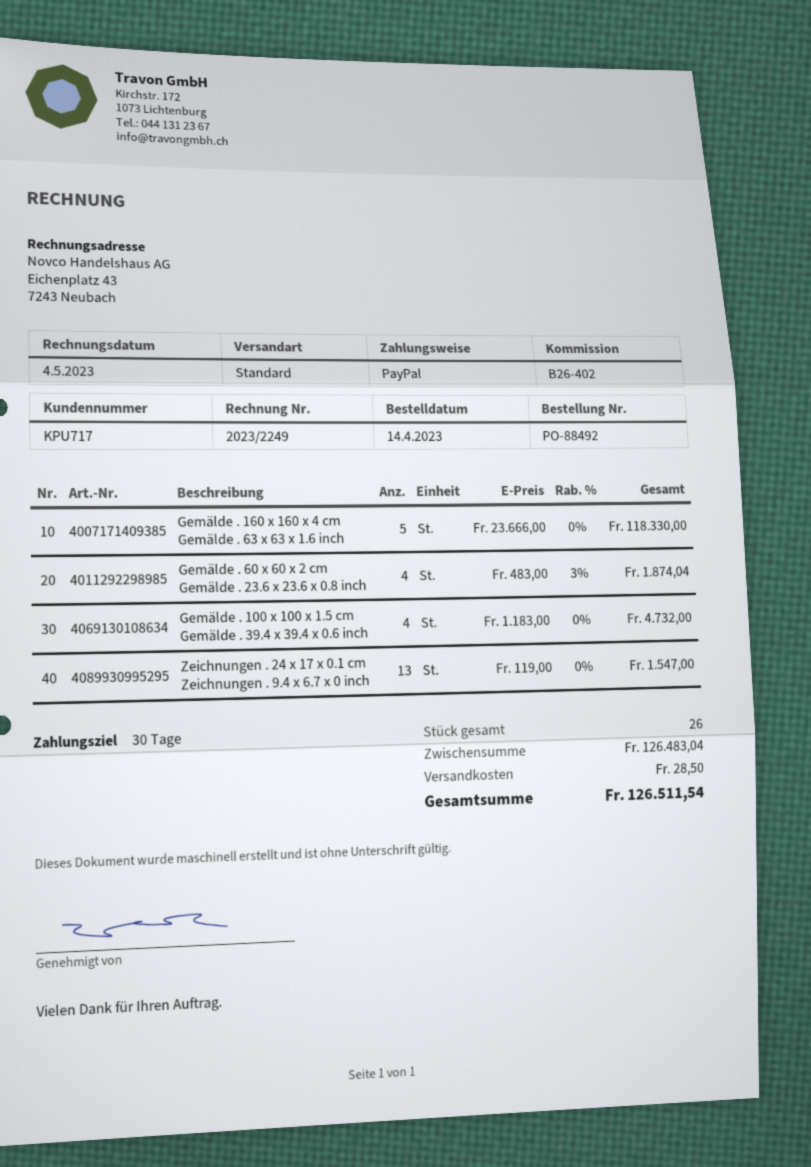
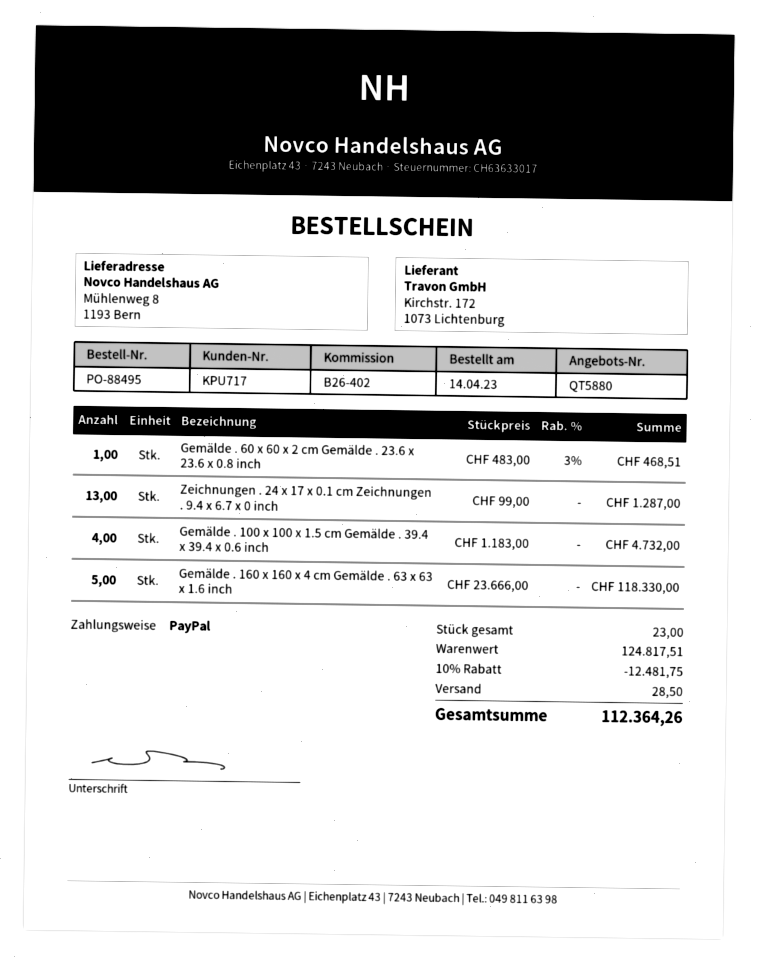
order number: PO-88492 -> PO-88495
Gemälde . 60 x 60 x 2 cm Gemälde . 23.6 x 23.6 x 0.8 inch: 4 x 483.00 - 3% = 1874.04 -> 1 x 483.00 - 3% = 468.51
Zeichnungen . 24 x 17 x 0.1 cm Zeichnungen . 9.4 x 6.7 x 0 inch: 13 x 119.00 = 1547.00 -> 13 x 99.00 = 1287.00
total quantity: 26 -> 23
subtotal: 126483.04 -> 124817.51
discount: none -> 10% = 12481.75
total: 126511.54 -> 112364.26

